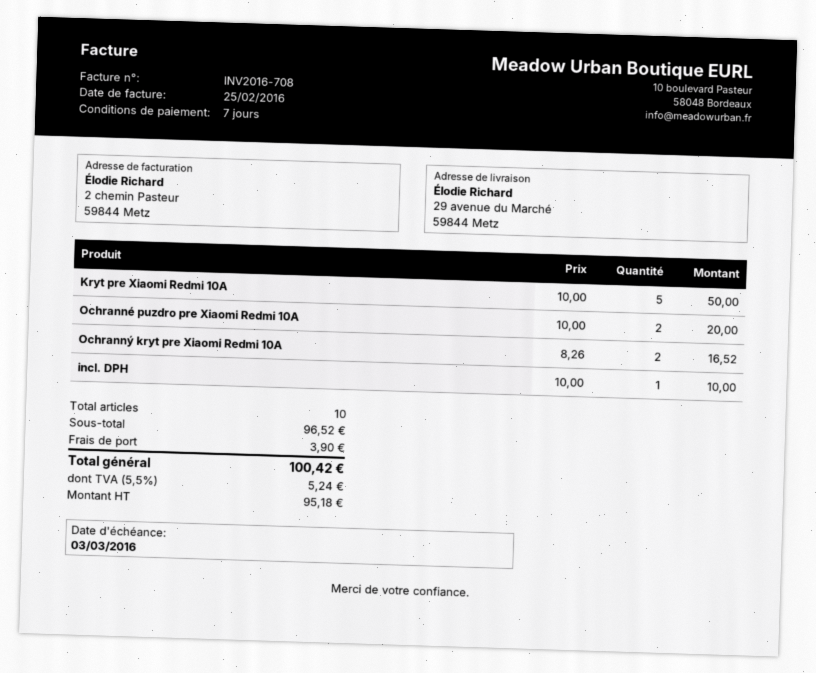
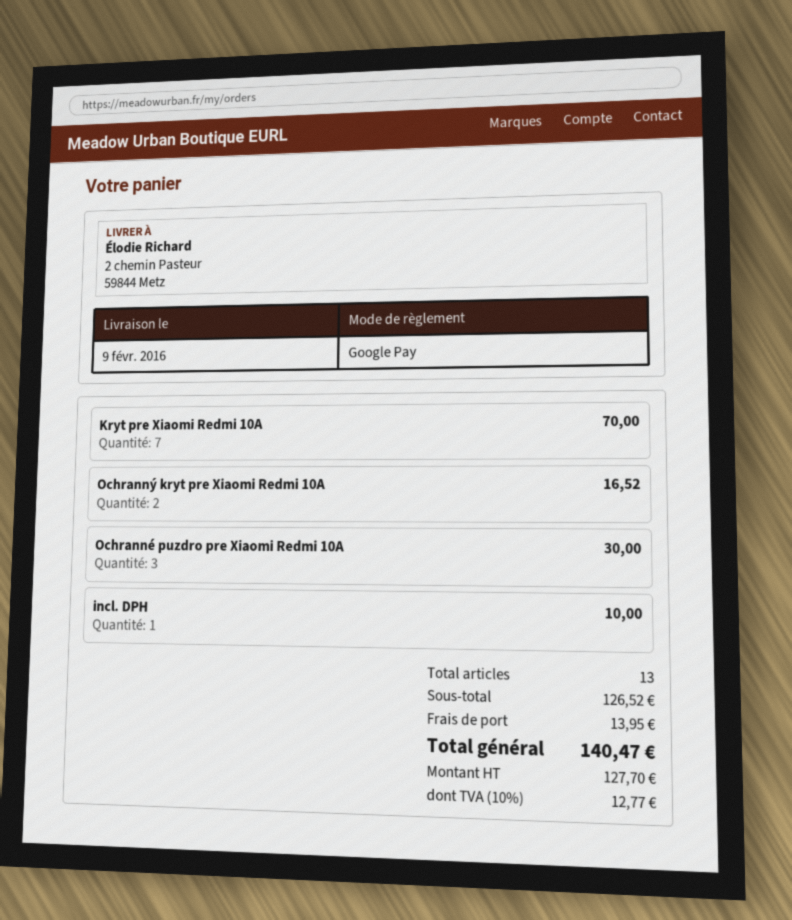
ship to: 29 avenue du Marché, 59844 Metz -> 2 chemin Pasteur, 59844 Metz
Kryt pre Xiaomi Redmi 10A: 5 for 50.00 -> 7 for 70.00
Ochranné puzdro pre Xiaomi Redmi 10A: 2 for 20.00 -> 3 for 30.00
total quantity: 10 -> 13
subtotal: 96.52 -> 126.52
shipping: 3.90 -> 13.95
net: 95.18 -> 127.70
tax: 5.5% = 5.24 -> 10% = 12.77
total: 100.42 -> 140.47

